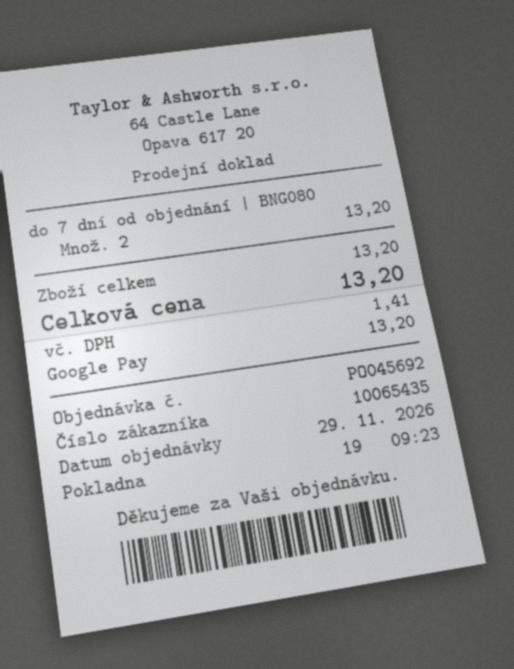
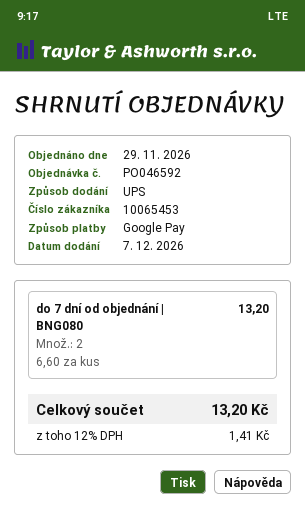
order number: PO045692 -> PO046592
customer number: 10065435 -> 10065453

